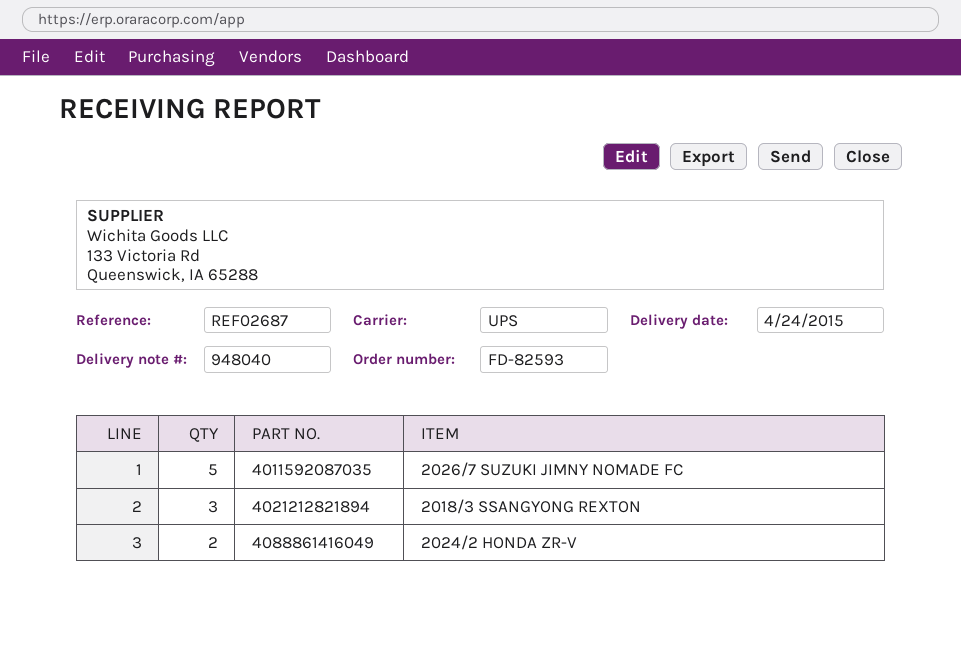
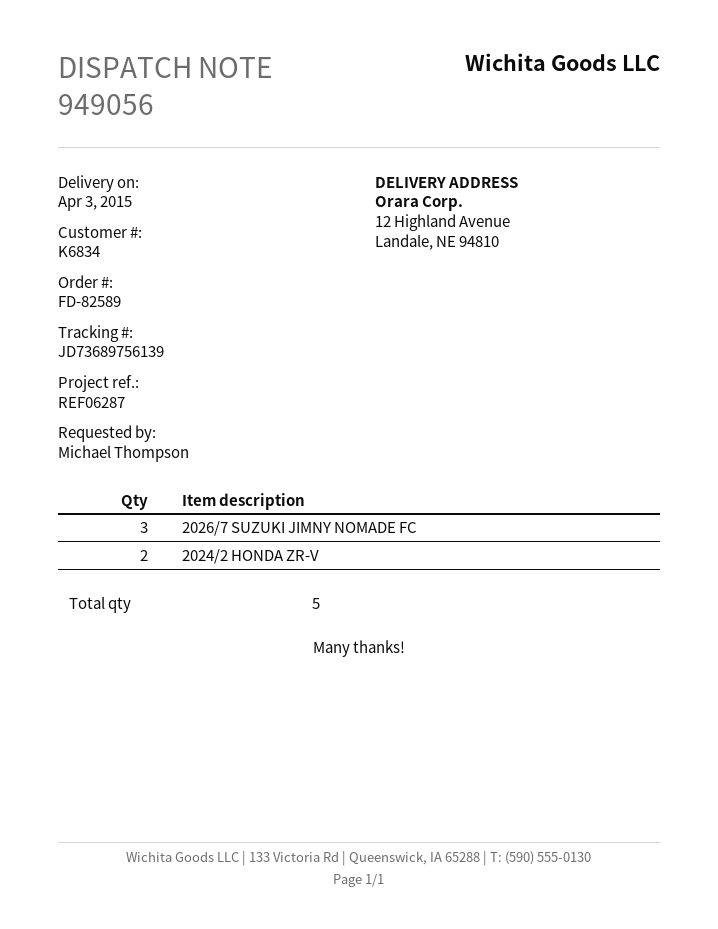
order number: FD-82593 -> FD-82589
delivery note number: 948040 -> 949056
delivery date: 2015-04-24 -> 2015-04-03
reference: REF02687 -> REF06287
2026/7 SUZUKI JIMNY NOMADE FC: 5 -> 3
2018/3 SSANGYONG REXTON: 3 -> none

